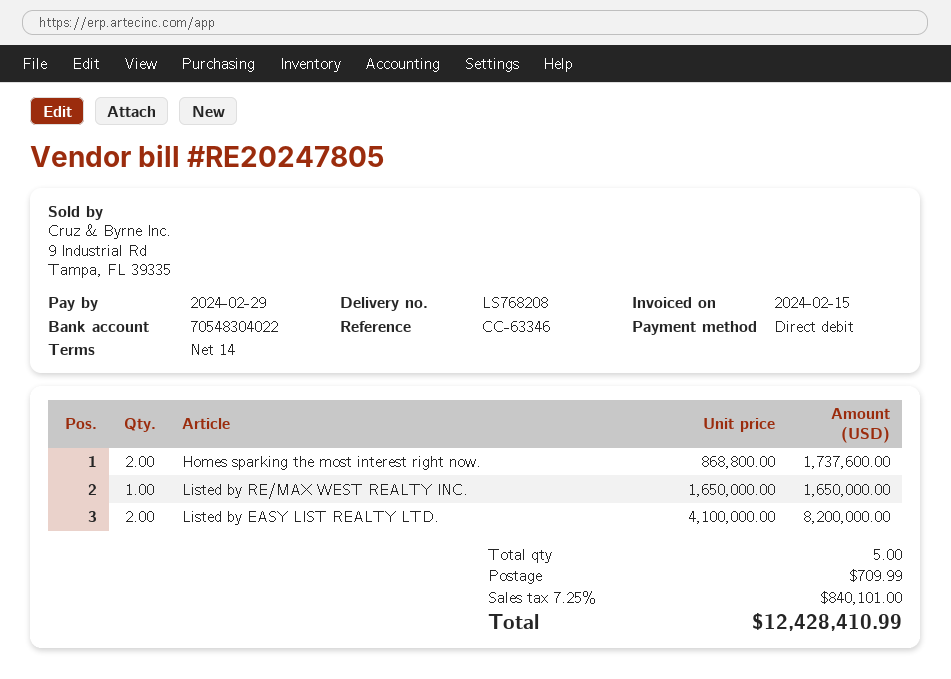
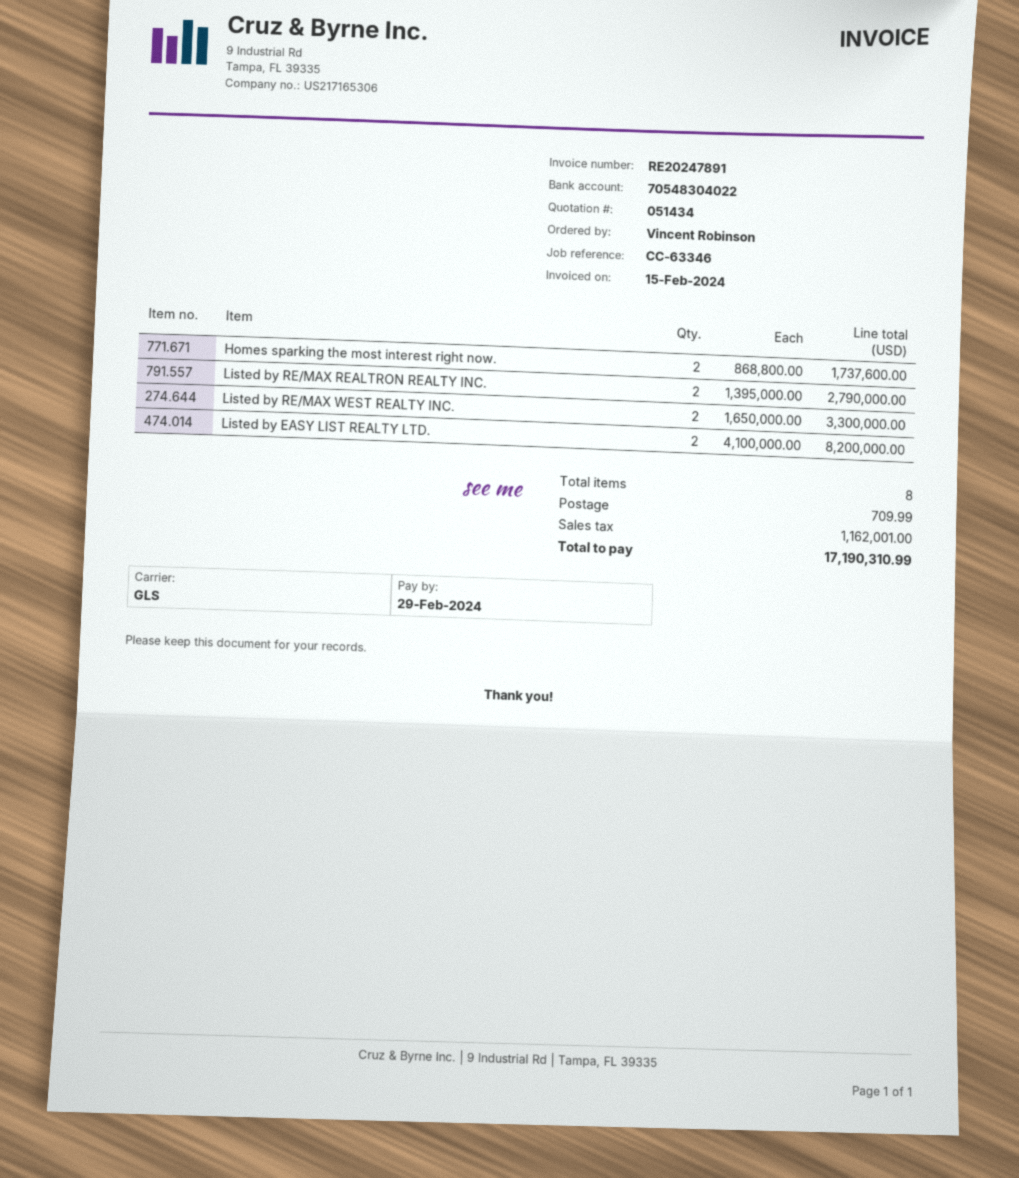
invoice number: RE20247805 -> RE20247891
Listed by RE/MAX WEST REALTY INC.: 1 x 1650000.00 = 1650000.00 -> 2 x 1650000.00 = 3300000.00
Listed by RE/MAX REALTRON REALTY INC.: none -> 2 x 1395000.00 = 2790000.00
total quantity: 5 -> 8
tax: 840101.00 -> 1162001.00
total: 12428410.99 -> 17190310.99

